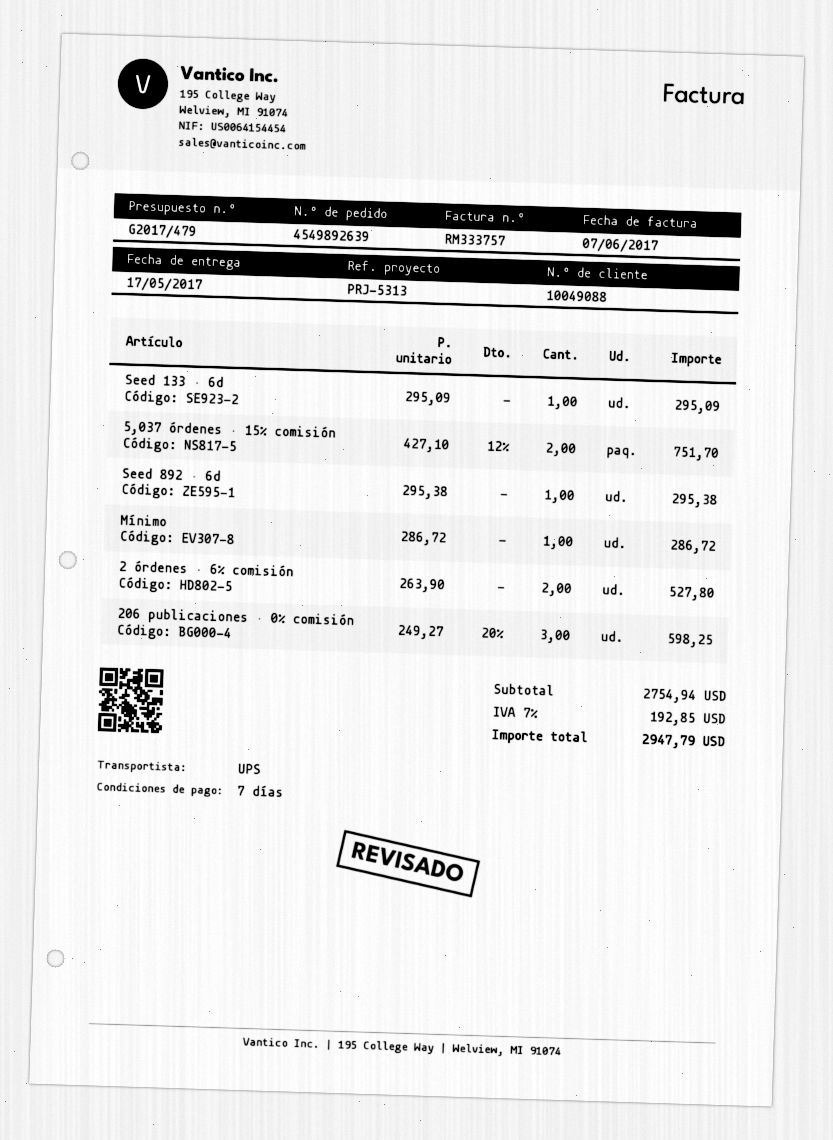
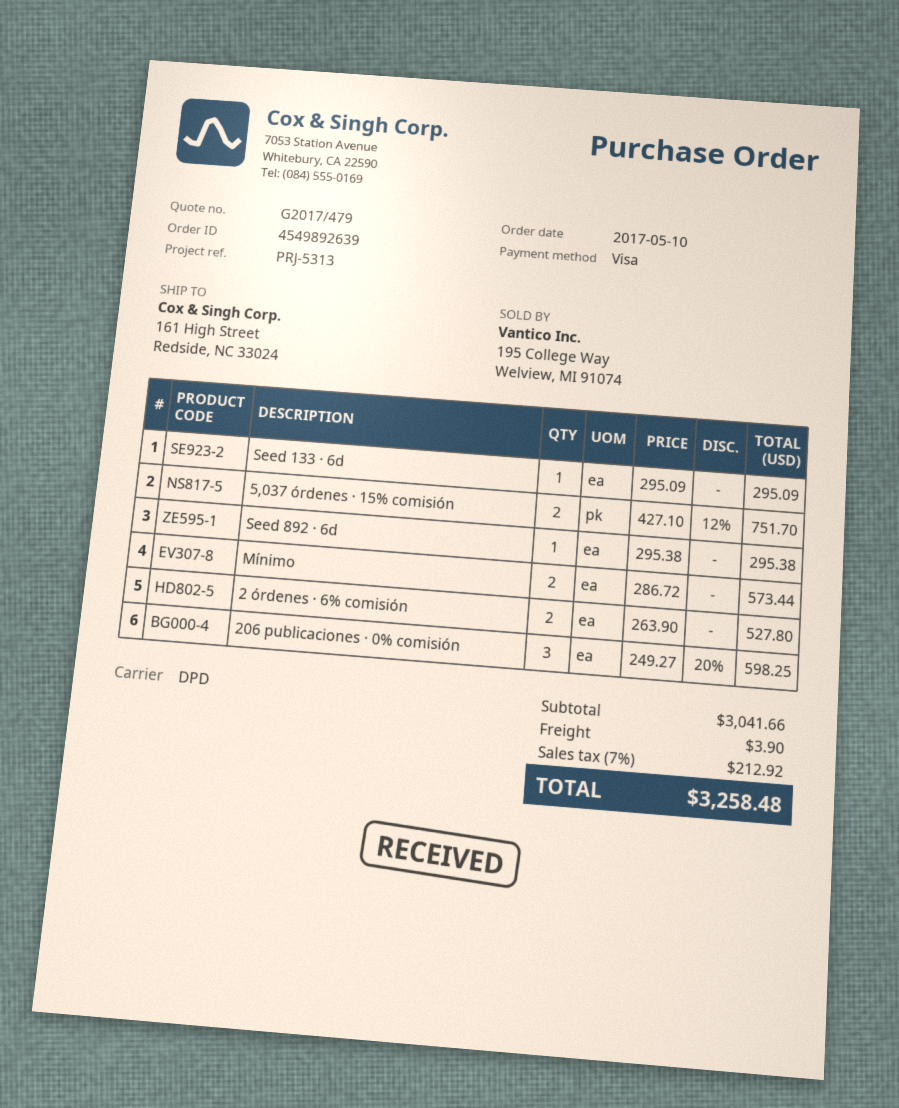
shipping method: UPS -> DPD
Mínimo: 1 x 286.72 = 286.72 -> 2 x 286.72 = 573.44
subtotal: 2754.94 -> 3041.66
shipping: none -> 3.90
tax: 7% = 192.85 -> 7% = 212.92
total: 2947.79 -> 3258.48

